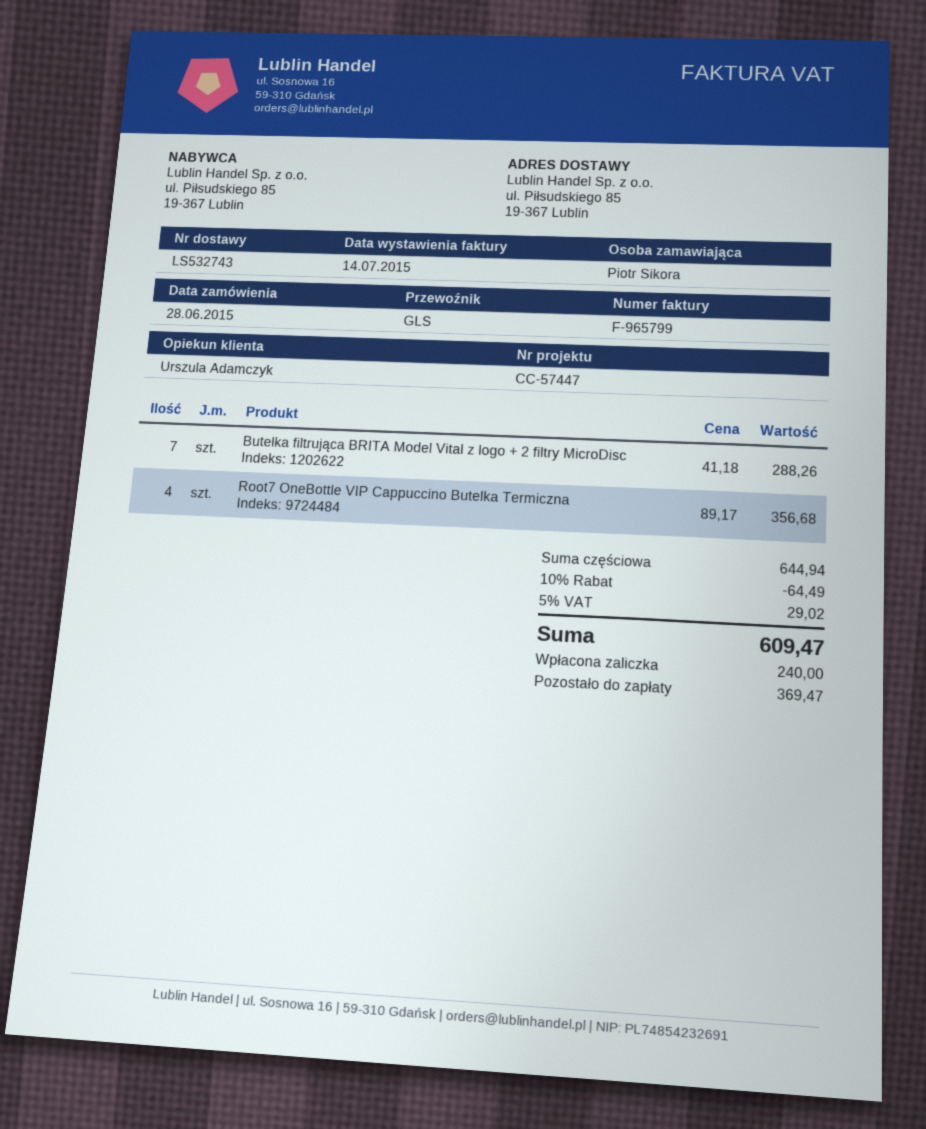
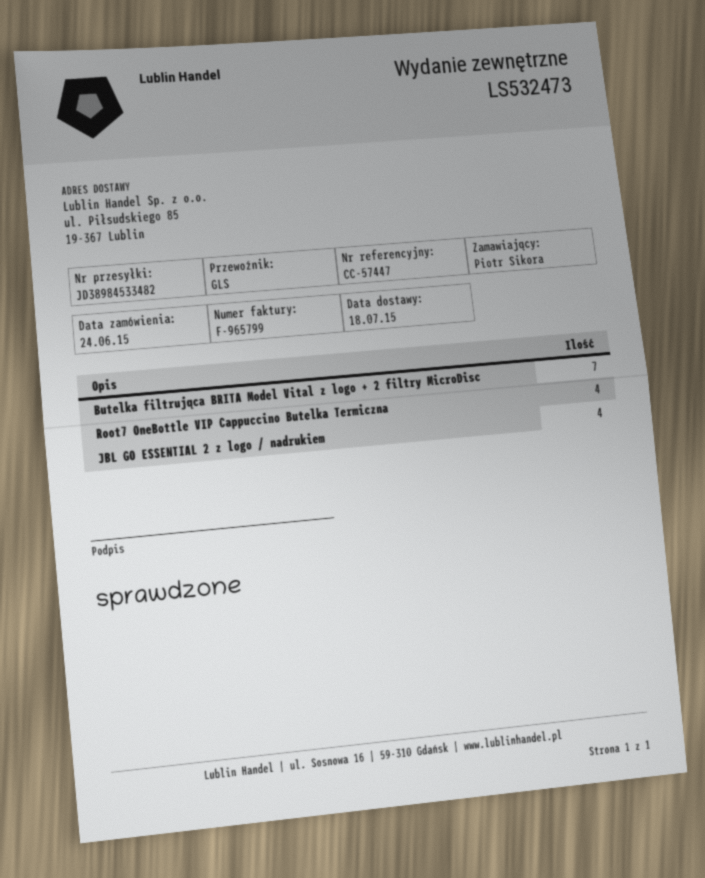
order date: 2015-06-28 -> 2015-06-24
delivery note number: LS532743 -> LS532473
JBL GO ESSENTIAL 2 z logo / nadrukiem: none -> 4

